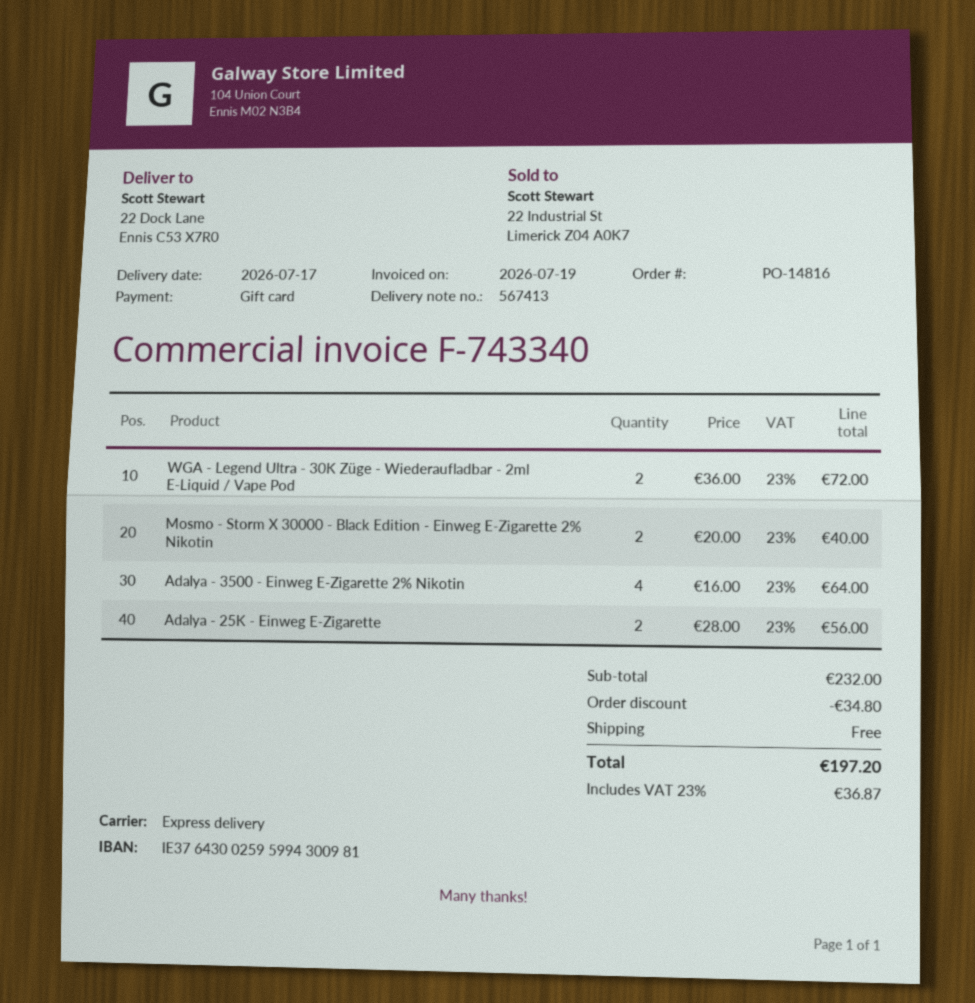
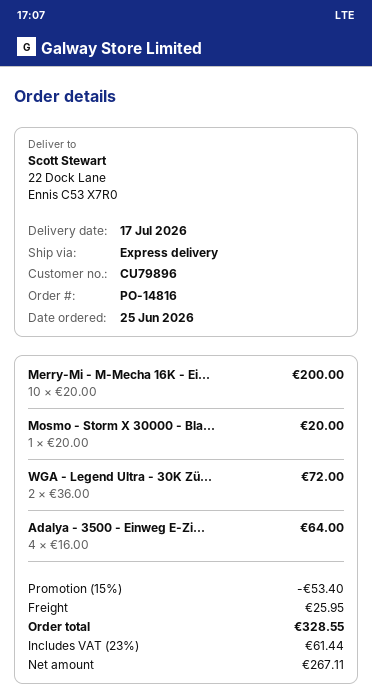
Mosmo - Storm X 30000 - Black Edition - Einweg E-Zigarette 2% Nikotin: 2 x 20.00 = 40.00 -> 1 x 20.00 = 20.00
Adalya - 25K - Einweg E-Zigarette: 2 x 28.00 = 56.00 -> none
Merry-Mi - M-Mecha 16K - Ei...: none -> 10 x 20.00 = 200.00
discount: 34.80 -> 53.40
shipping: 0.00 -> 25.95
tax: 23% = 36.87 -> 23% = 61.44
total: 197.20 -> 328.55

